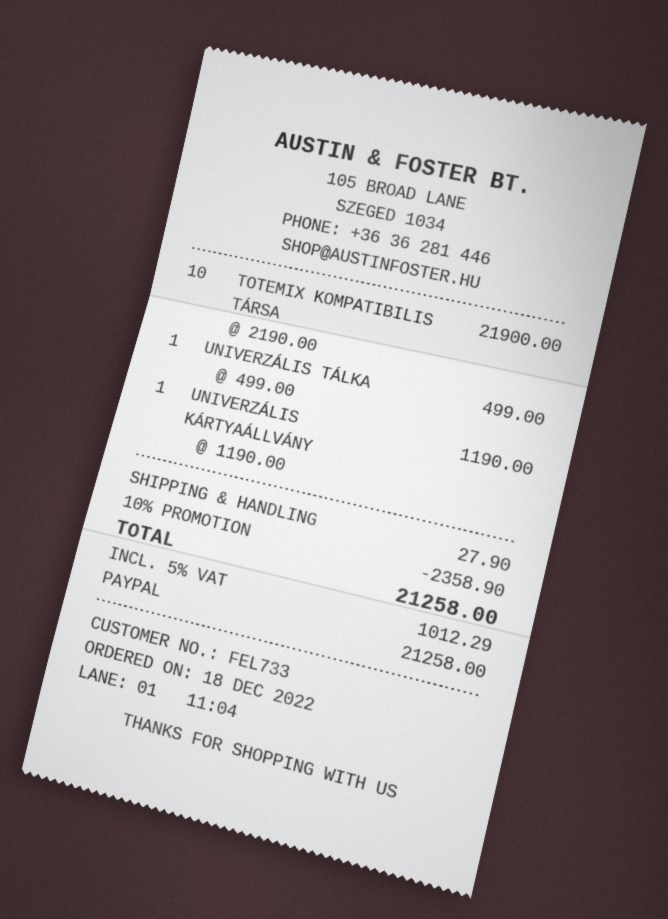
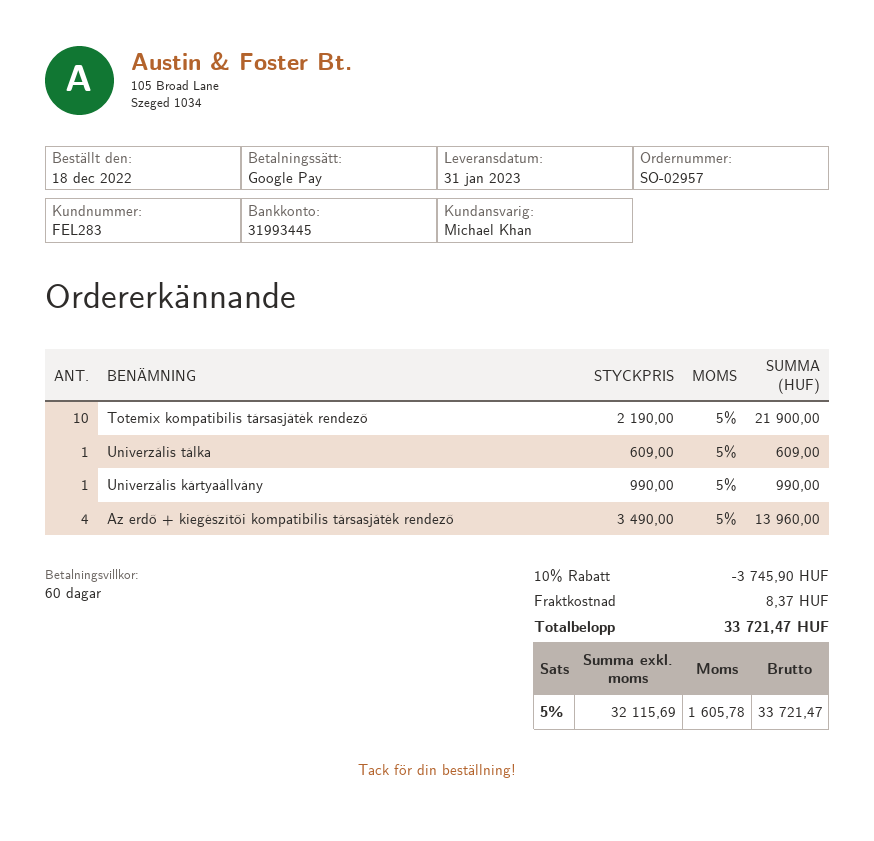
customer number: FEL733 -> FEL283
payment method: PayPal -> Google Pay
UNIVERZÁLIS TÁLKA: 1 x 499.00 = 499.00 -> 1 x 609.00 = 609.00
UNIVERZÁLIS KÁRTYAÁLLVÁNY: 1 x 1190.00 = 1190.00 -> 1 x 990.00 = 990.00
Az erdő + kiegészítői kompatibilis társasjáték rendező: none -> 4 x 3490.00 = 13960.00
discount: 10% = 2358.90 -> 10% = 3745.90
shipping: 27.90 -> 8.37
tax: 5% = 1012.29 -> 5% = 1605.78
total: 21258.00 -> 33721.47

